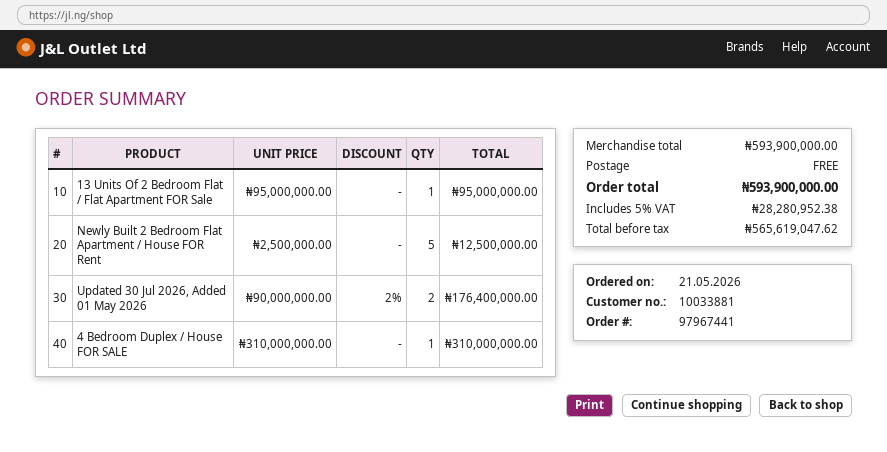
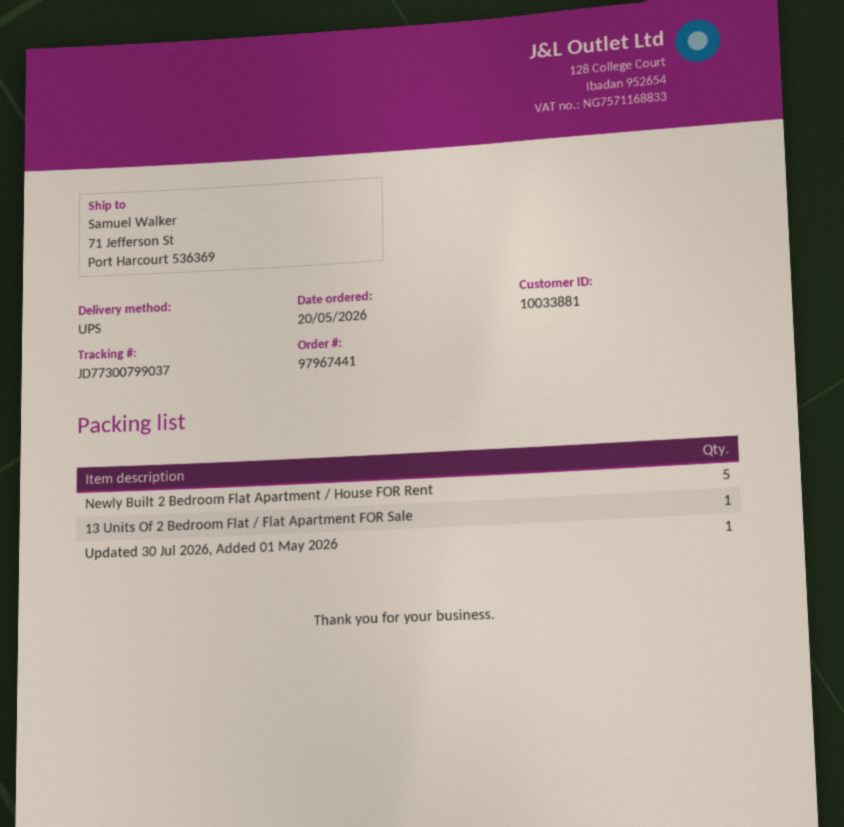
order date: 2026-05-21 -> 2026-05-20
Updated 30 Jul 2026, Added 01 May 2026: 2 -> 1
4 Bedroom Duplex / House FOR SALE: 1 -> none

